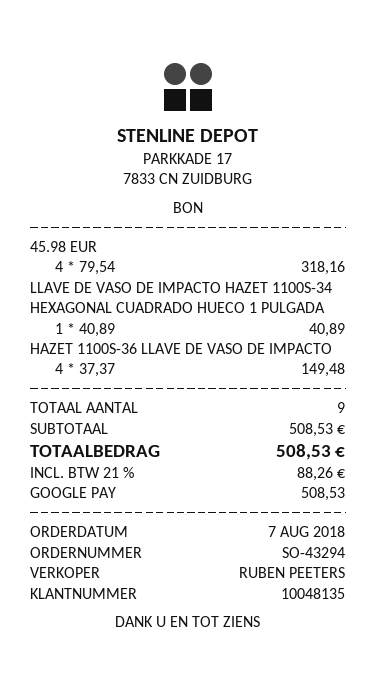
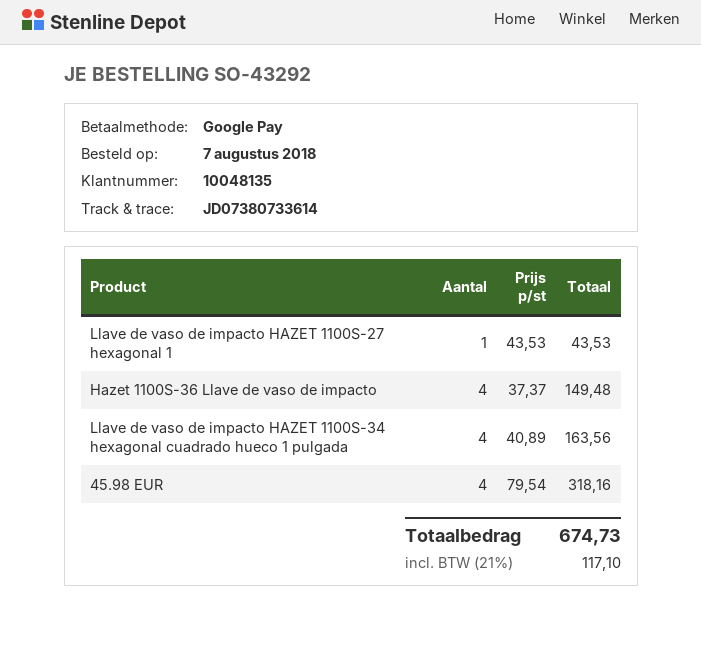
order number: SO-43294 -> SO-43292
LLAVE DE VASO DE IMPACTO HAZET 1100S-34 HEXAGONAL CUADRADO HUECO 1 PULGADA: 1 x 40.89 = 40.89 -> 4 x 40.89 = 163.56
Llave de vaso de impacto HAZET 1100S-27 hexagonal 1: none -> 1 x 43.53 = 43.53
tax: 21% = 88.26 -> 21% = 117.10
total: 508.53 -> 674.73

